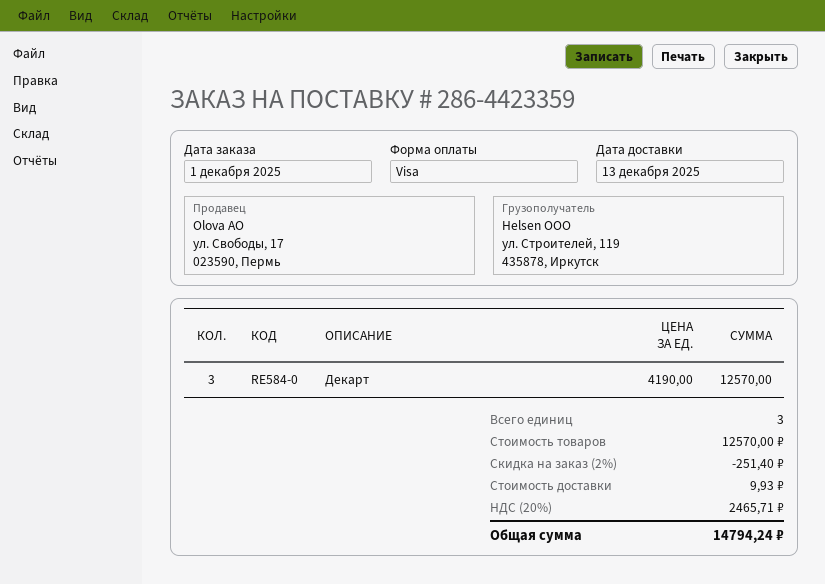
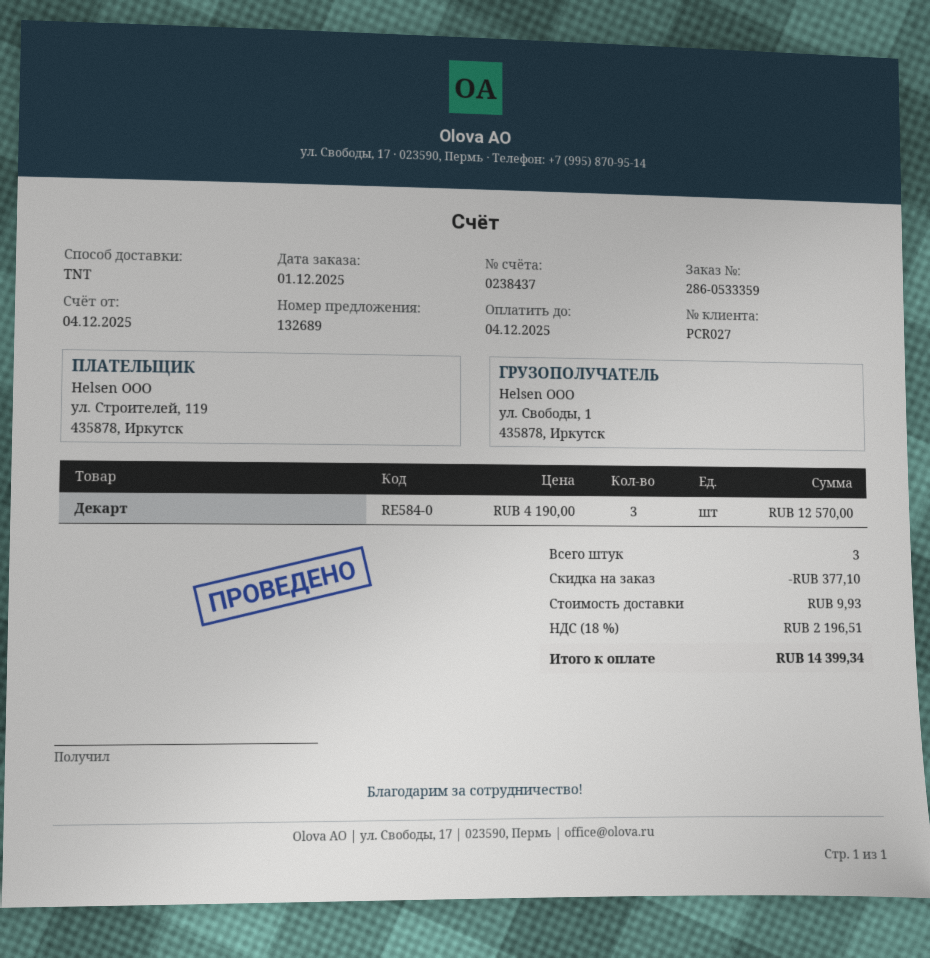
order number: 286-4423359 -> 286-0533359
ship to: ул. Строителей, 119, 435878, Иркутск -> ул. Свободы, 1, 435878, Иркутск
discount: 251.40 -> 377.10
tax: 20% = 2465.71 -> 18% = 2196.51
total: 14794.24 -> 14399.34

